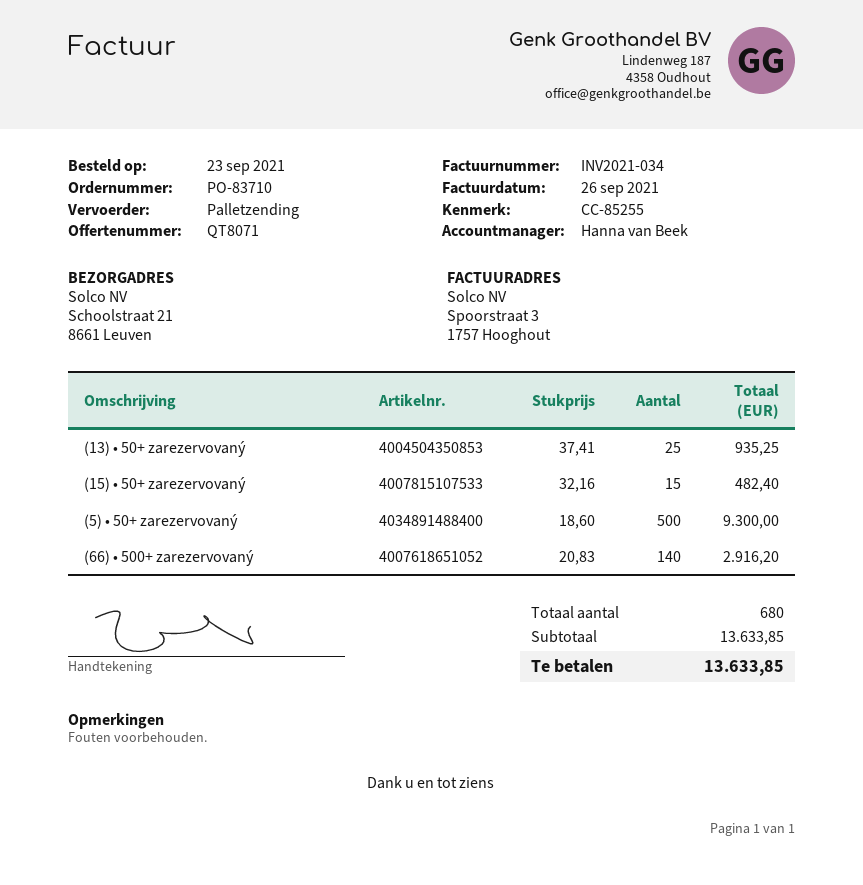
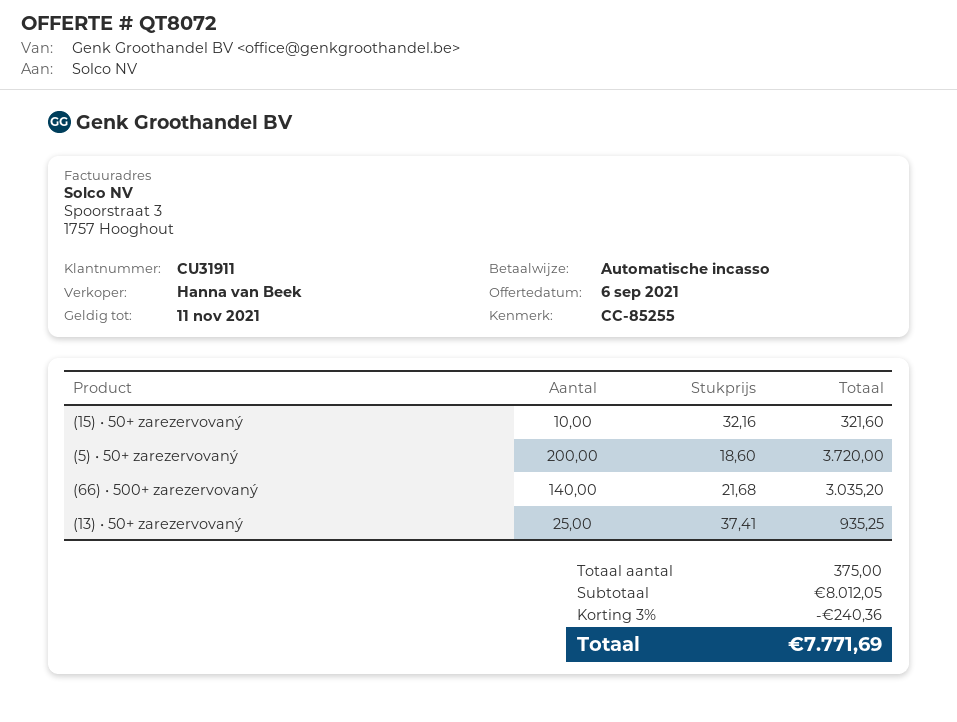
quote number: QT8071 -> QT8072
(15) • 50+ zarezervovaný: 15 x 32.16 = 482.40 -> 10 x 32.16 = 321.60
(5) • 50+ zarezervovaný: 500 x 18.60 = 9300.00 -> 200 x 18.60 = 3720.00
(66) • 500+ zarezervovaný: 140 x 20.83 = 2916.20 -> 140 x 21.68 = 3035.20
total quantity: 680 -> 375
subtotal: 13633.85 -> 8012.05
discount: none -> 3% = 240.36
total: 13633.85 -> 7771.69

